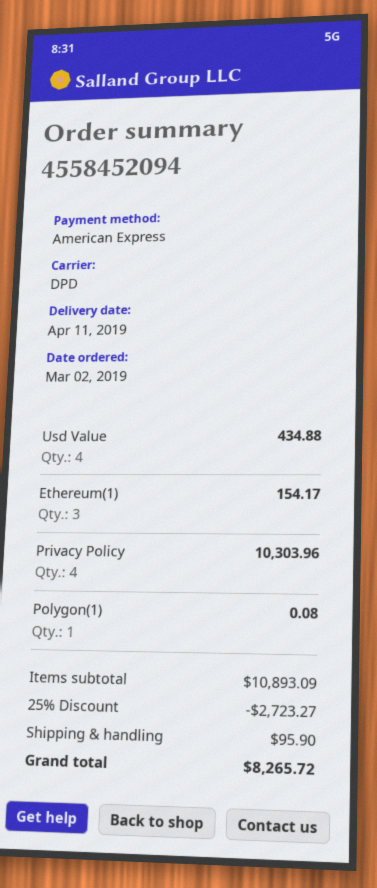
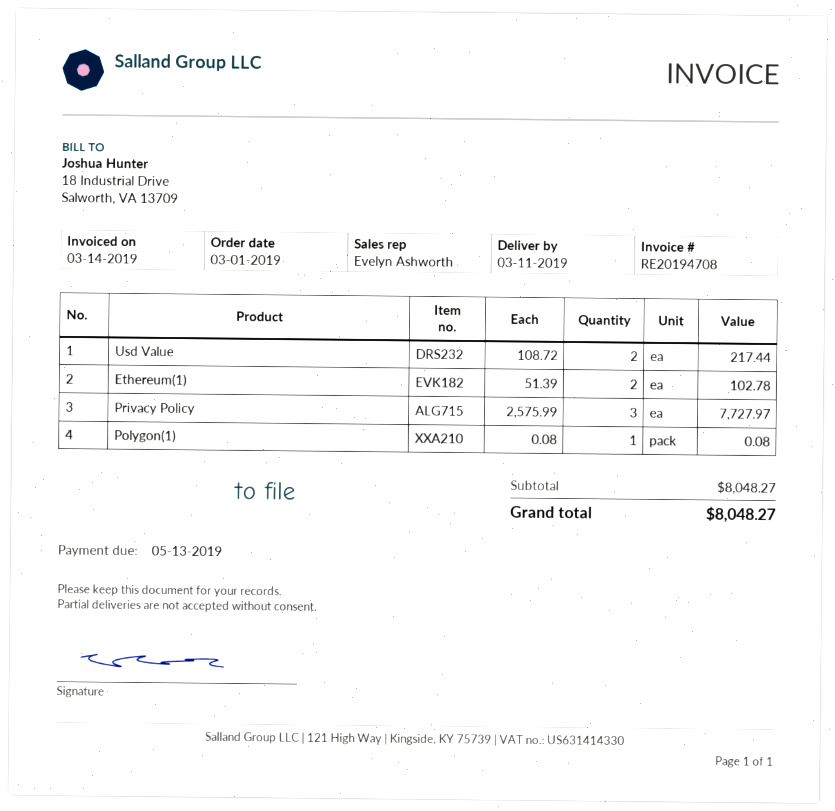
order date: 2019-03-02 -> 2019-03-01
delivery date: 2019-04-11 -> 2019-03-11
Usd Value: 4 for 434.88 -> 2 for 217.44
Ethereum(1): 3 for 154.17 -> 2 for 102.78
Privacy Policy: 4 for 10303.96 -> 3 for 7727.97
subtotal: 10893.09 -> 8048.27
discount: 25% = 2723.27 -> none
shipping: 95.90 -> none
total: 8265.72 -> 8048.27

